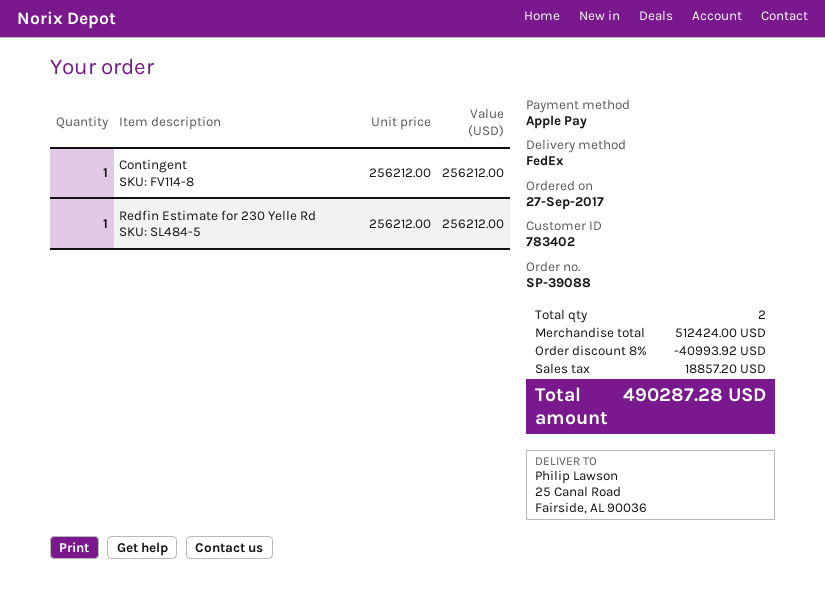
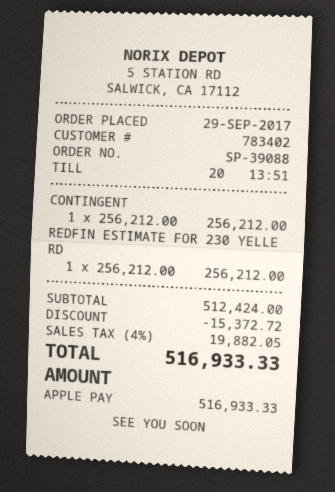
order date: 2017-09-27 -> 2017-09-29
discount: 40993.92 -> 15372.72
tax: 18857.20 -> 19882.05
total: 490287.28 -> 516933.33

